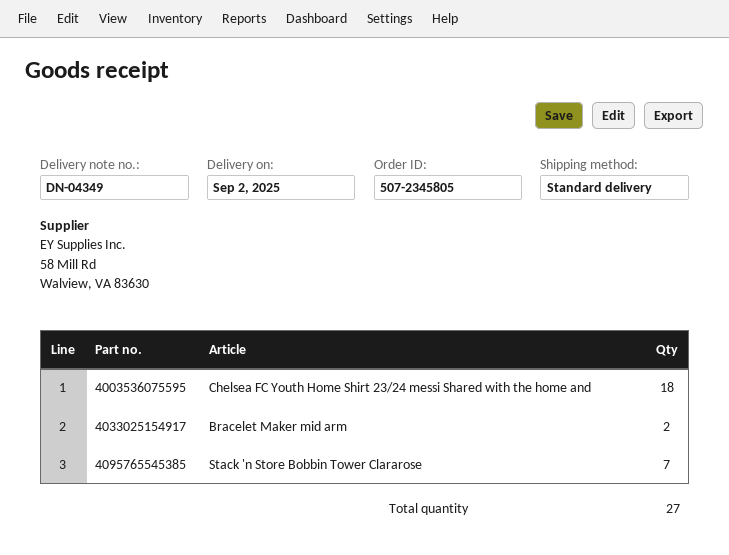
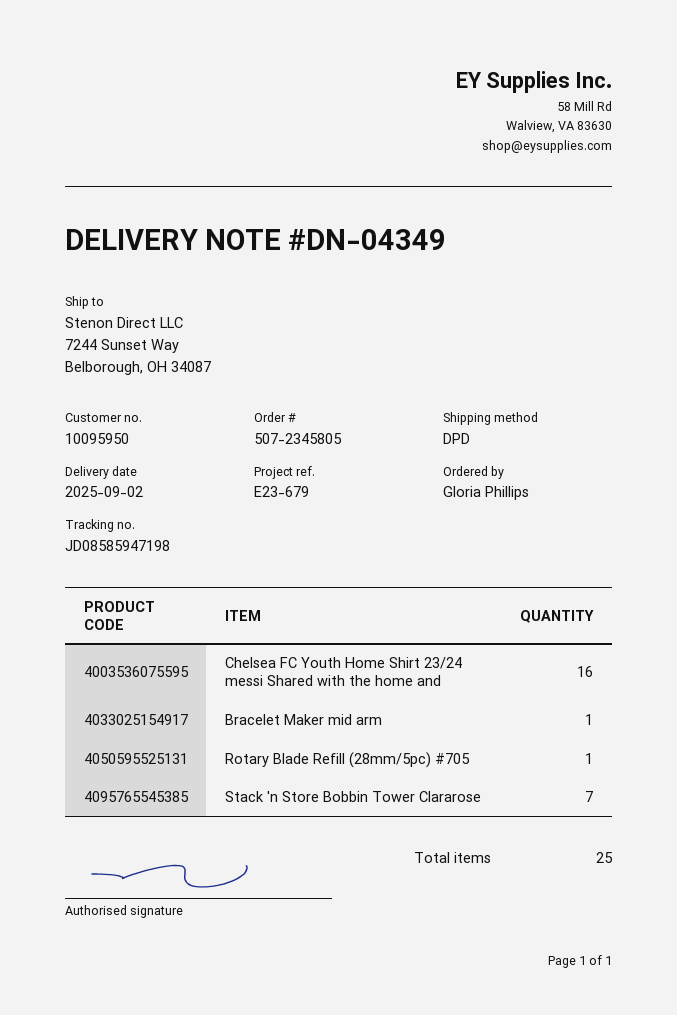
shipping method: standard -> DPD
Chelsea FC Youth Home Shirt 23/24 messi Shared with the home and: 18 -> 16
Bracelet Maker mid arm: 2 -> 1
Rotary Blade Refill (28mm/5pc) #705: none -> 1
total quantity: 27 -> 25

